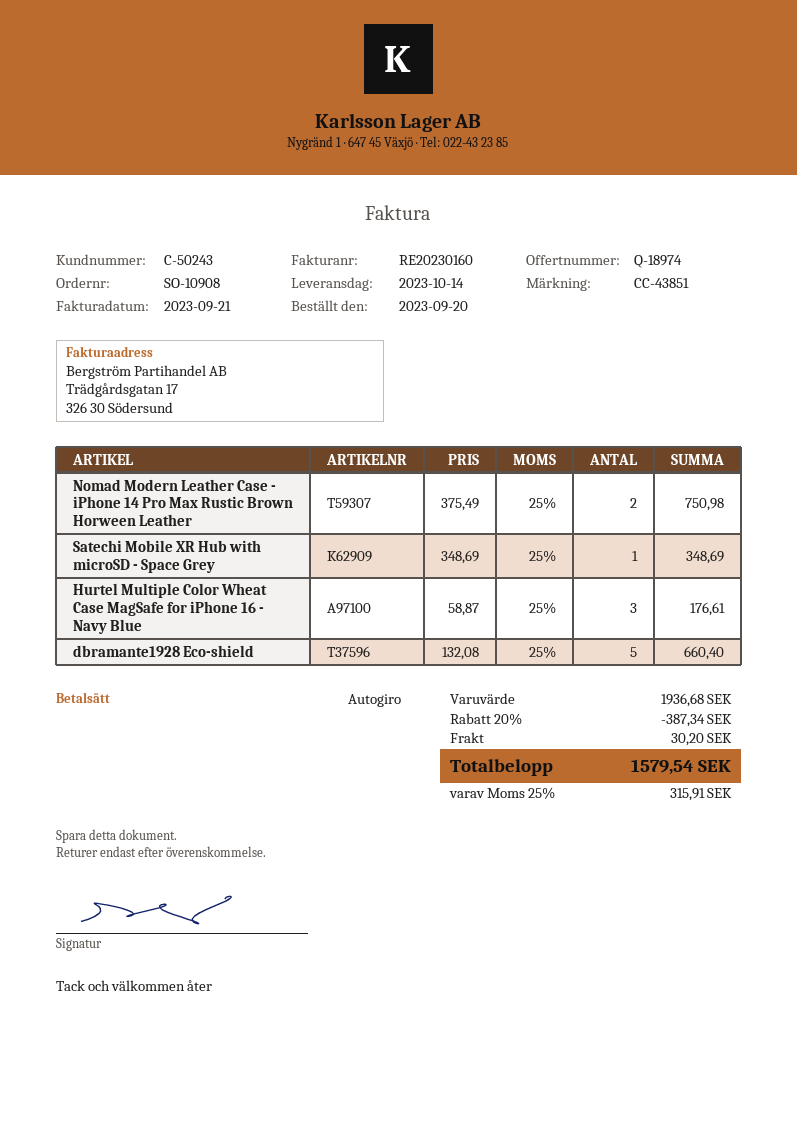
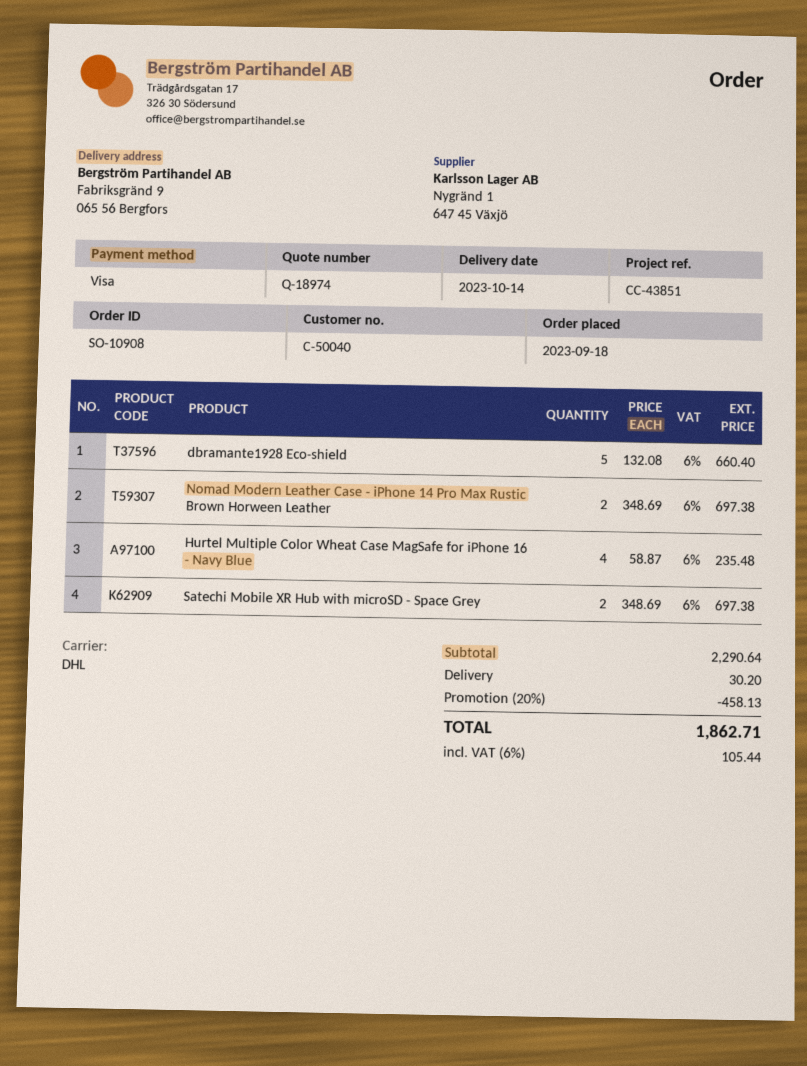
order date: 2023-09-20 -> 2023-09-18
customer number: C-50243 -> C-50040
payment method: direct debit -> Visa
Nomad Modern Leather Case - iPhone 14 Pro Max Rustic Brown Horween Leather: 2 x 375.49 = 750.98 -> 2 x 348.69 = 697.38
Satechi Mobile XR Hub with microSD - Space Grey: 1 x 348.69 = 348.69 -> 2 x 348.69 = 697.38
Hurtel Multiple Color Wheat Case MagSafe for iPhone 16 - Navy Blue: 3 x 58.87 = 176.61 -> 4 x 58.87 = 235.48
subtotal: 1936.68 -> 2290.64
discount: 20% = 387.34 -> 20% = 458.13
tax: 25% = 315.91 -> 6% = 105.44
total: 1579.54 -> 1862.71

